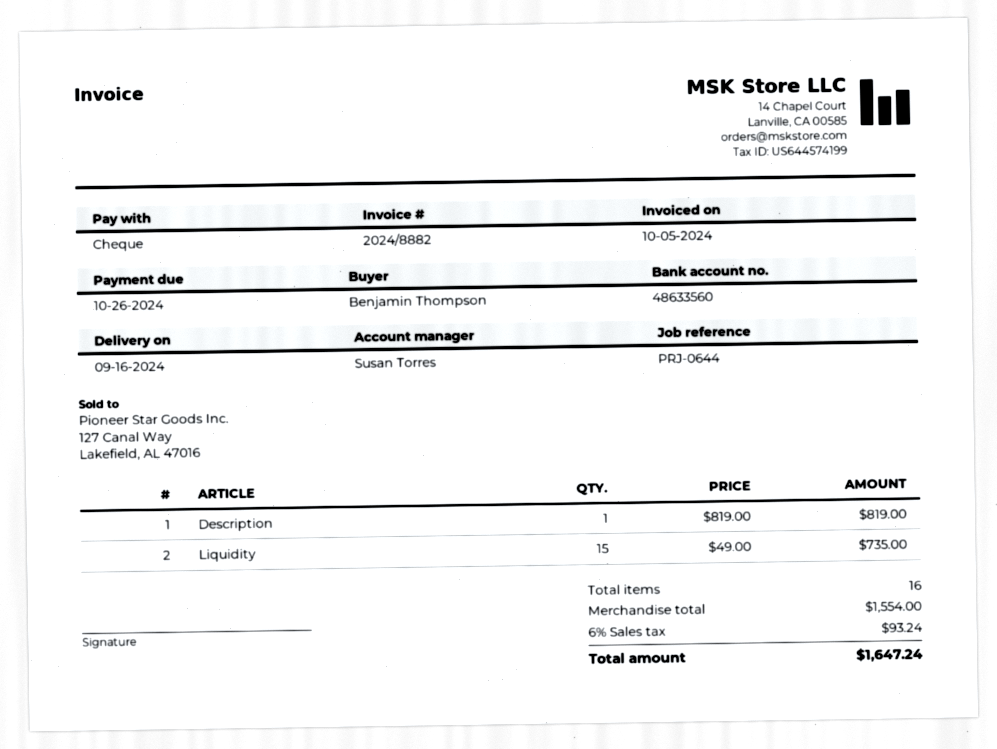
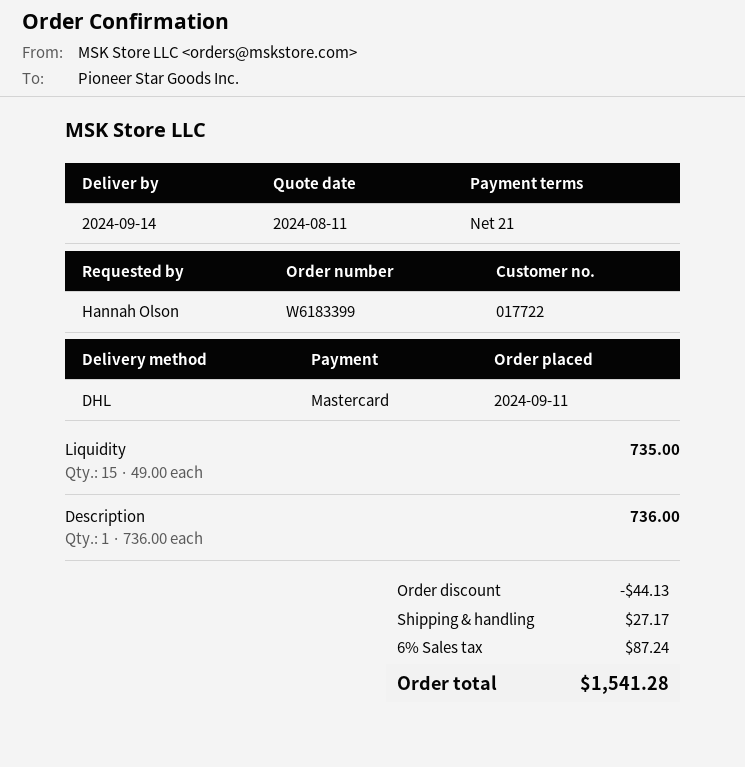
delivery date: 2024-09-16 -> 2024-09-14
ordered by: Benjamin Thompson -> Hannah Olson
payment method: cheque -> Mastercard
Description: 1 x 819.00 = 819.00 -> 1 x 736.00 = 736.00
discount: none -> 44.13
shipping: none -> 27.17
tax: 6% = 93.24 -> 6% = 87.24
total: 1647.24 -> 1541.28

